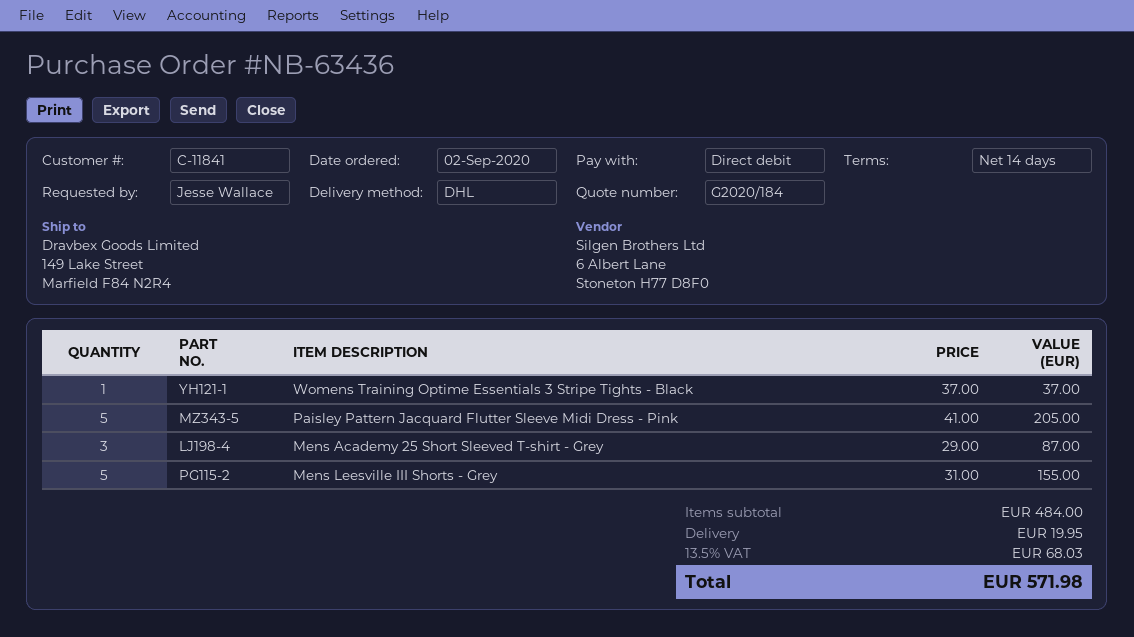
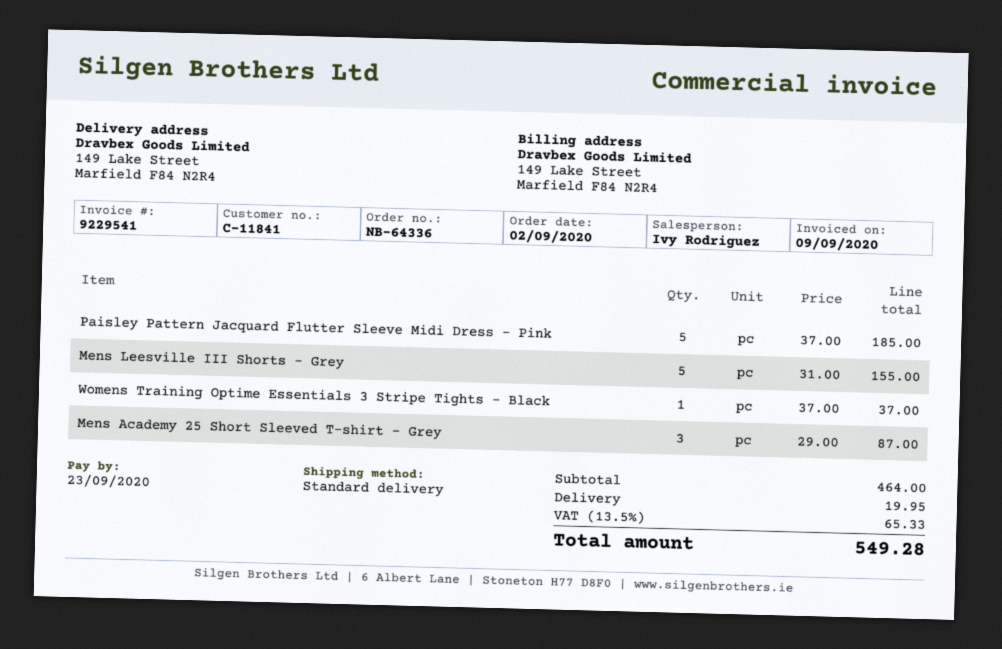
order number: NB-63436 -> NB-64336
shipping method: DHL -> standard
Paisley Pattern Jacquard Flutter Sleeve Midi Dress - Pink: 5 x 41.00 = 205.00 -> 5 x 37.00 = 185.00
subtotal: 484.00 -> 464.00
tax: 13.5% = 68.03 -> 13.5% = 65.33
total: 571.98 -> 549.28

